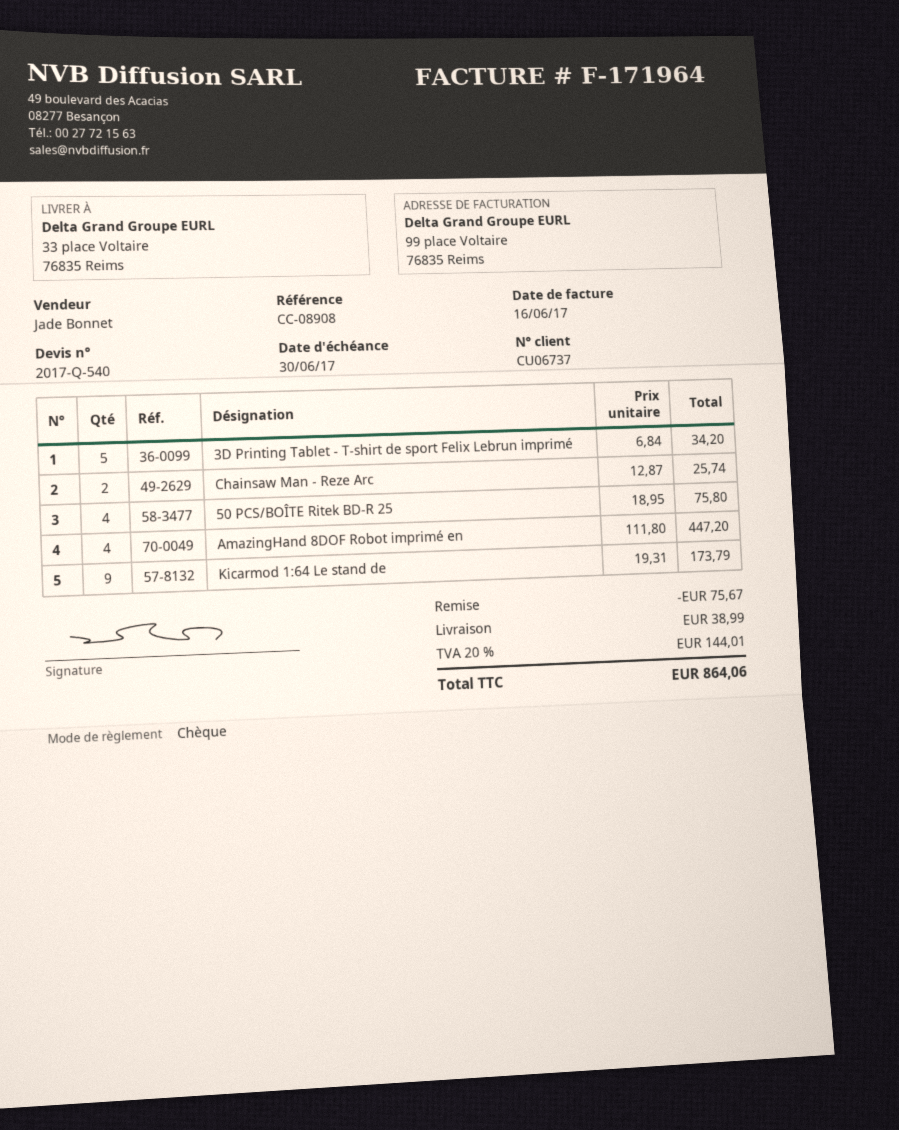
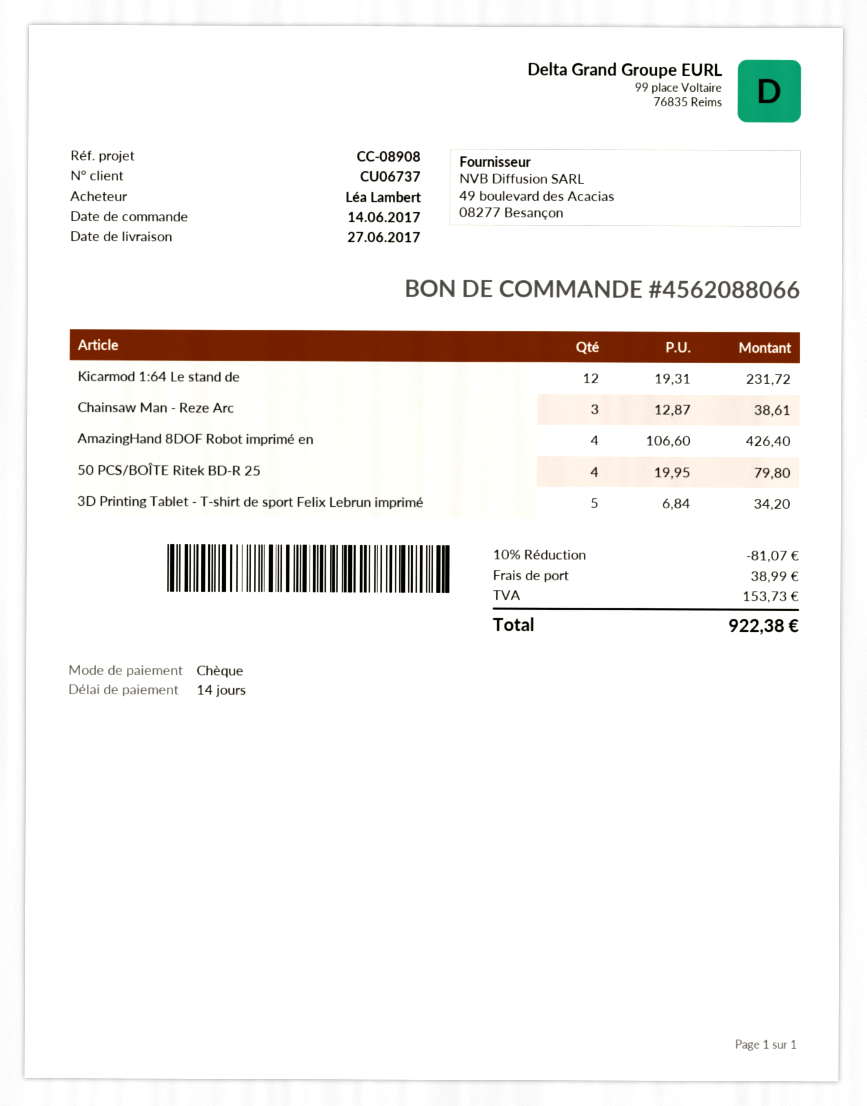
Chainsaw Man - Reze Arc: 2 x 12.87 = 25.74 -> 3 x 12.87 = 38.61
50 PCS/BOÎTE Ritek BD-R 25: 4 x 18.95 = 75.80 -> 4 x 19.95 = 79.80
AmazingHand 8DOF Robot imprimé en: 4 x 111.80 = 447.20 -> 4 x 106.60 = 426.40
Kicarmod 1:64 Le stand de: 9 x 19.31 = 173.79 -> 12 x 19.31 = 231.72
discount: 75.67 -> 81.07
tax: 144.01 -> 153.73
total: 864.06 -> 922.38

